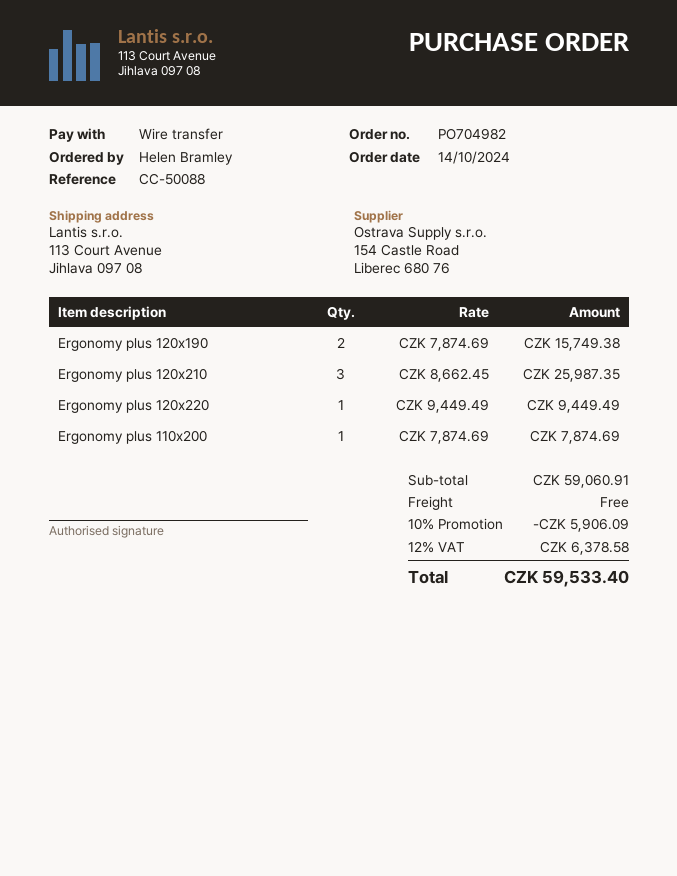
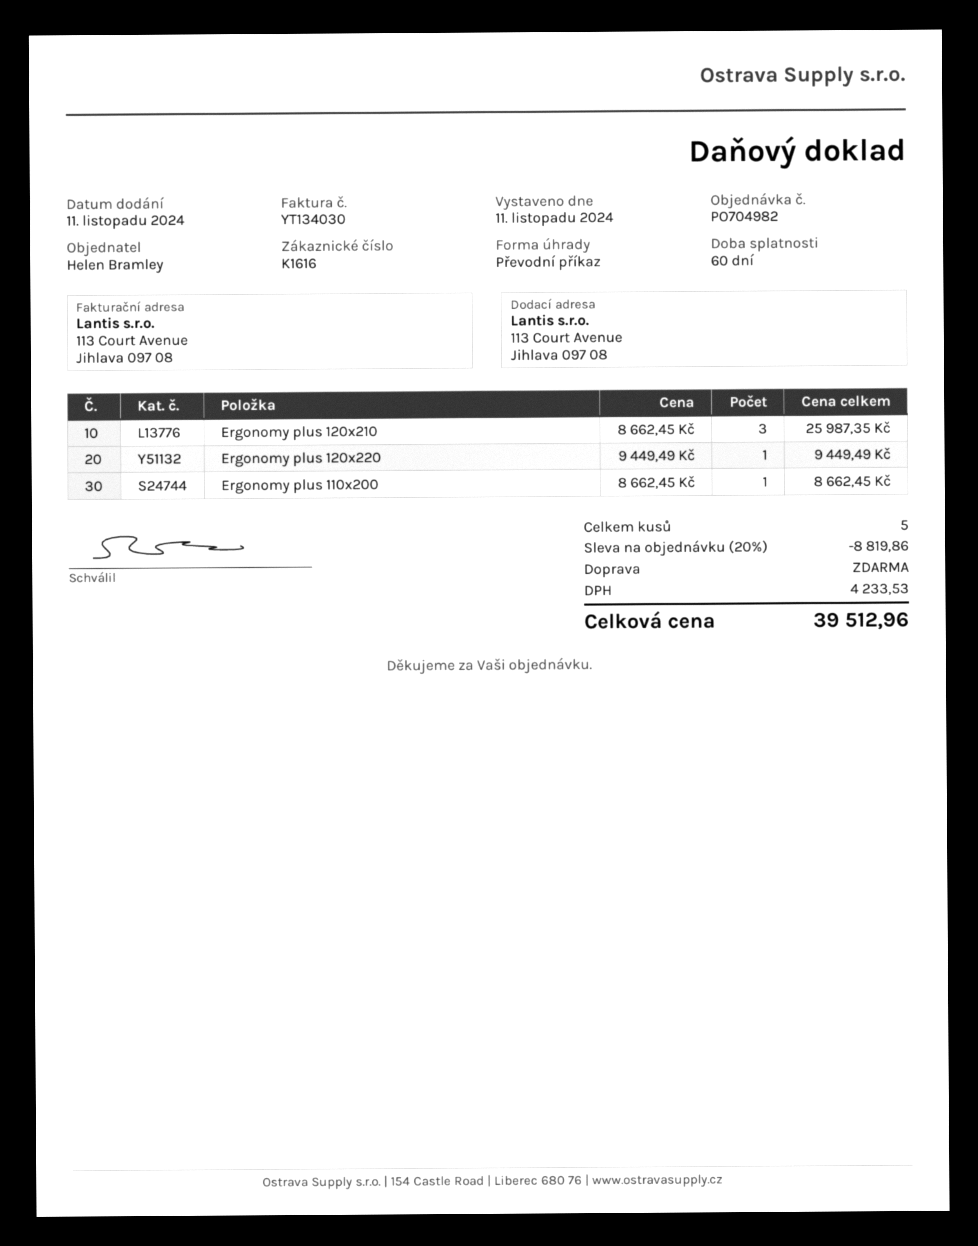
Ergonomy plus 120x190: 2 x 7874.69 = 15749.38 -> none
Ergonomy plus 110x200: 1 x 7874.69 = 7874.69 -> 1 x 8662.45 = 8662.45
discount: 10% = 5906.09 -> 20% = 8819.86
tax: 6378.58 -> 4233.53
total: 59533.40 -> 39512.96

